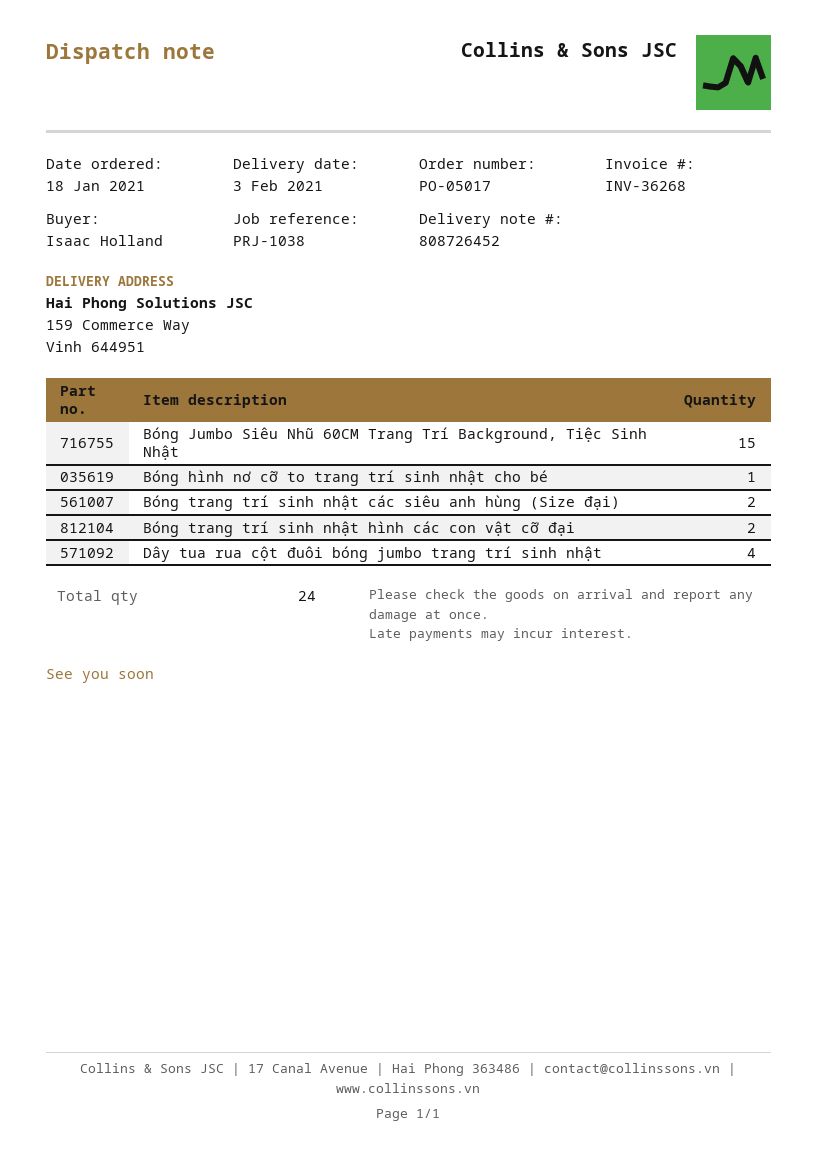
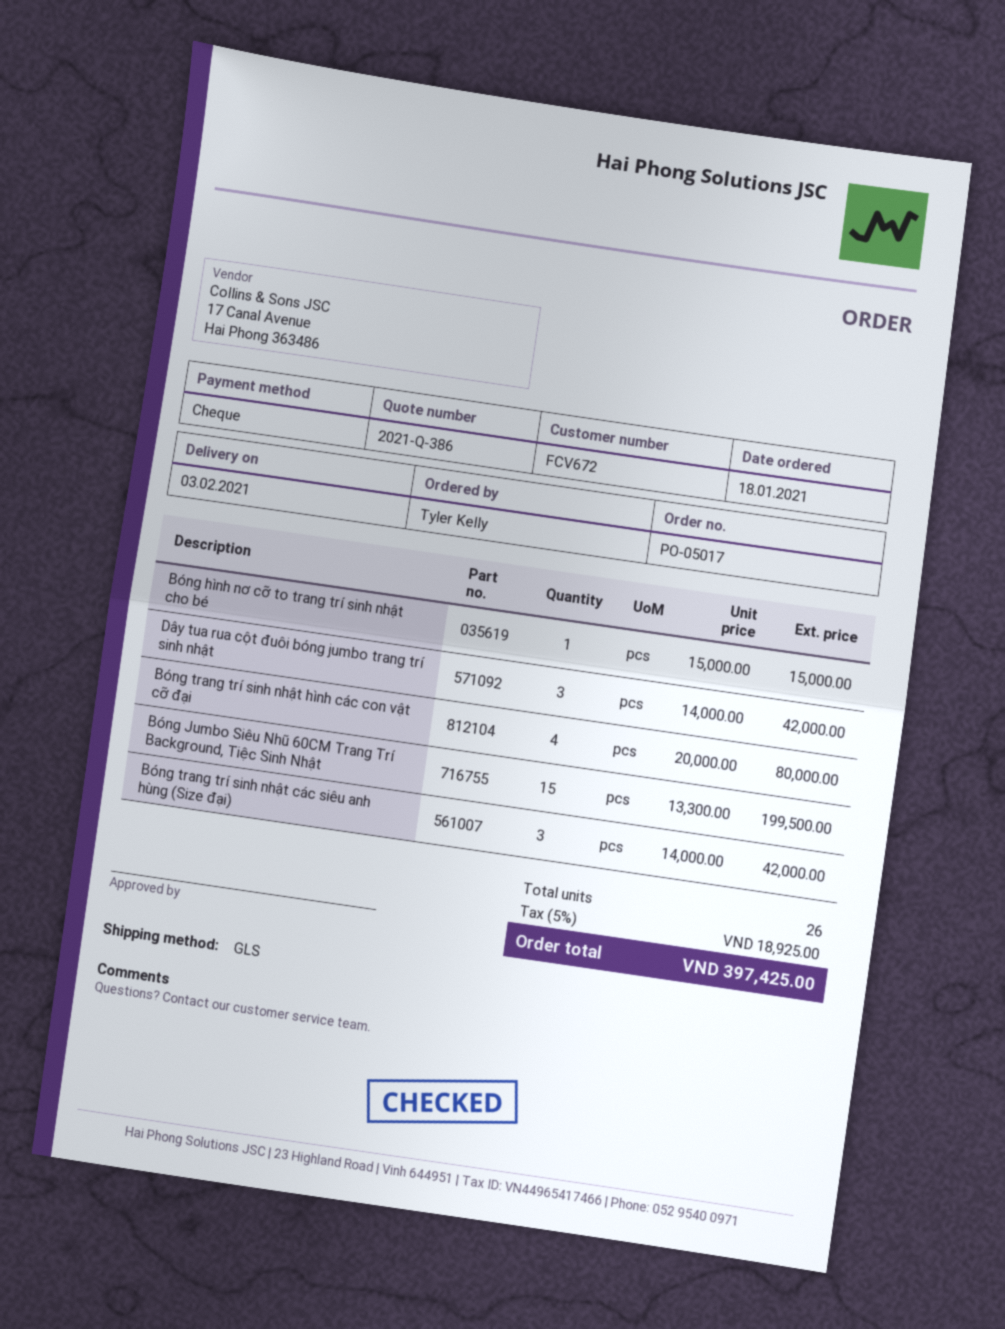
ordered by: Isaac Holland -> Tyler Kelly
Bóng trang trí sinh nhật các siêu anh hùng (Size đại): 2 -> 3
Bóng trang trí sinh nhật hình các con vật cỡ đại: 2 -> 4
Dây tua rua cột đuôi bóng jumbo trang trí sinh nhật: 4 -> 3
total quantity: 24 -> 26

